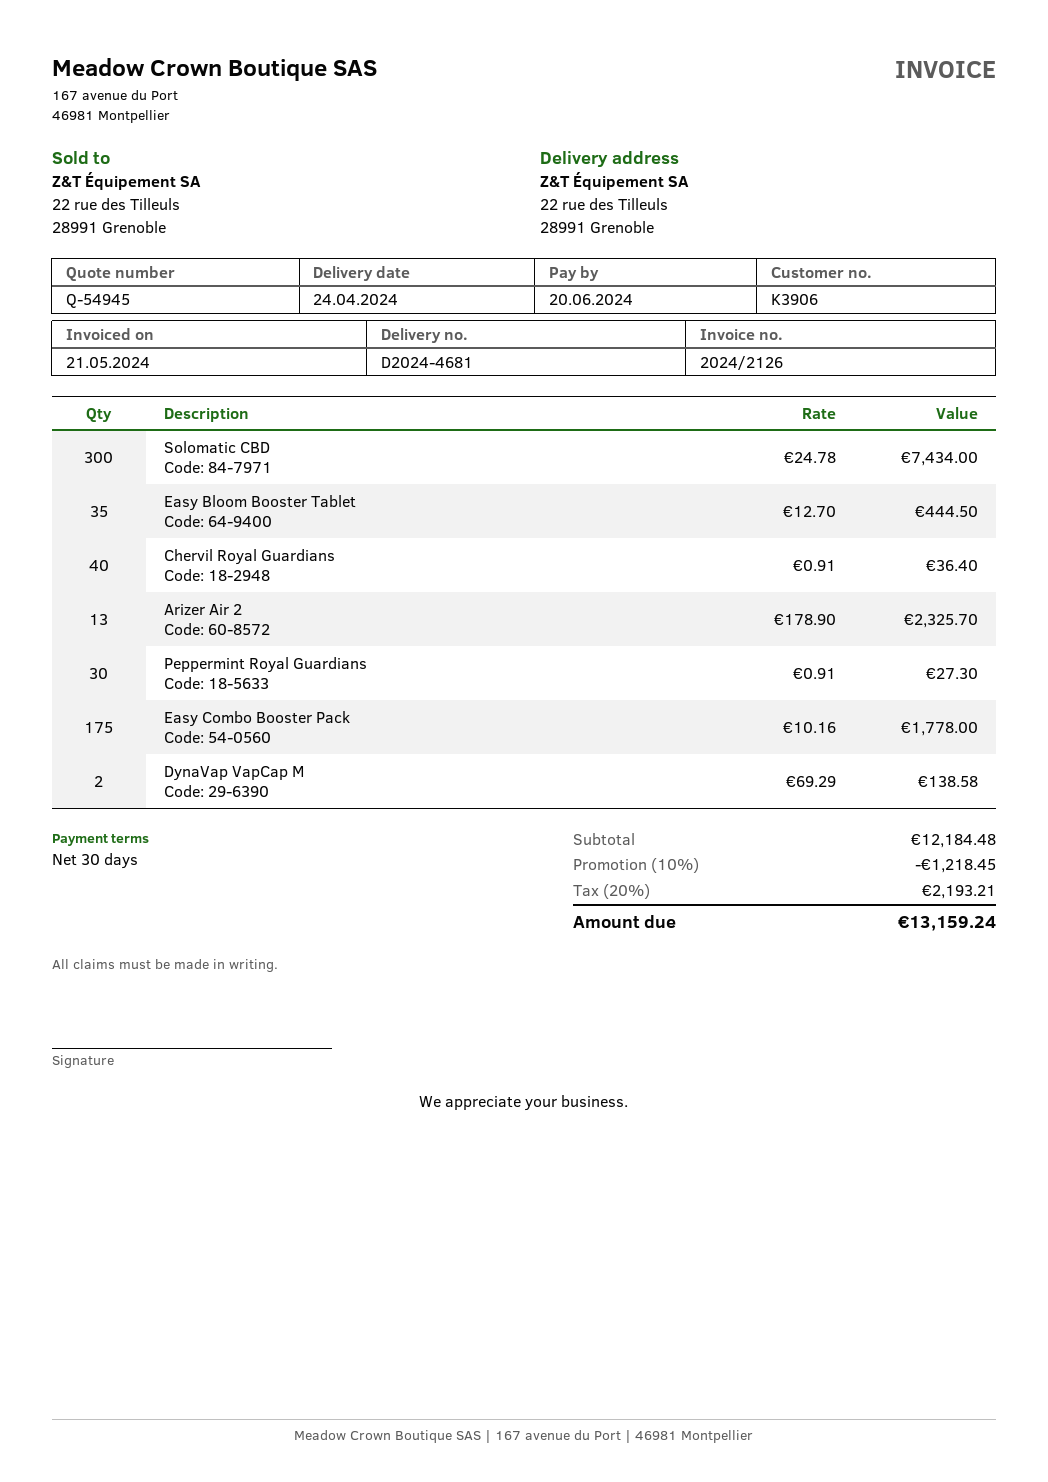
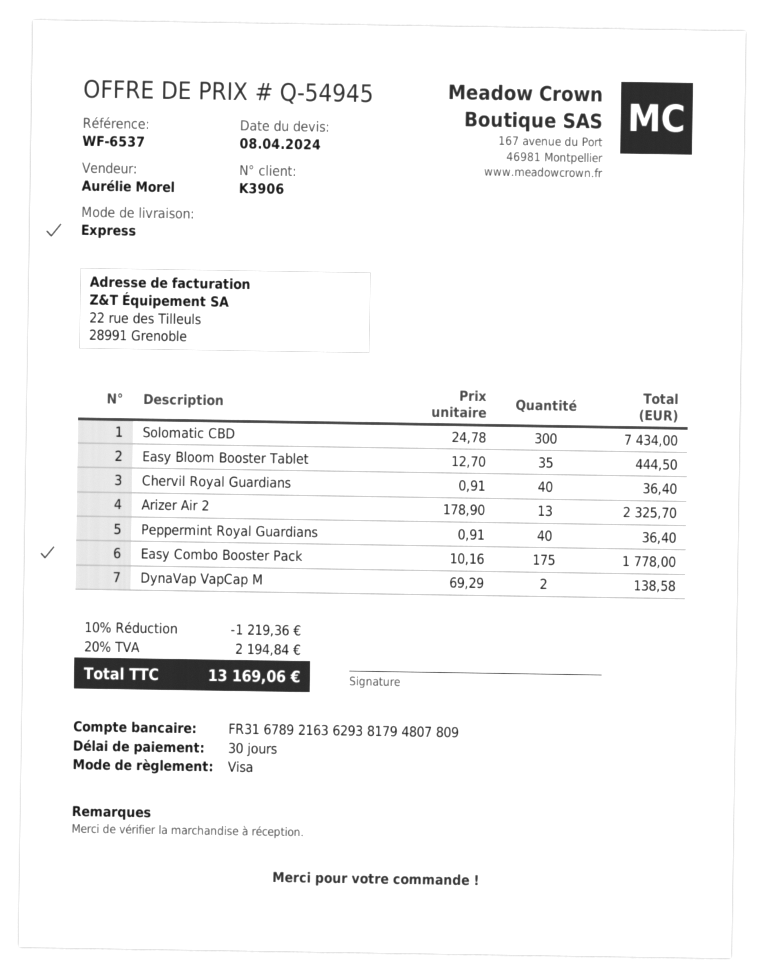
Peppermint Royal Guardians: 30 x 0.91 = 27.30 -> 40 x 0.91 = 36.40
discount: 10% = 1218.45 -> 10% = 1219.36
tax: 20% = 2193.21 -> 20% = 2194.84
total: 13159.24 -> 13169.06

